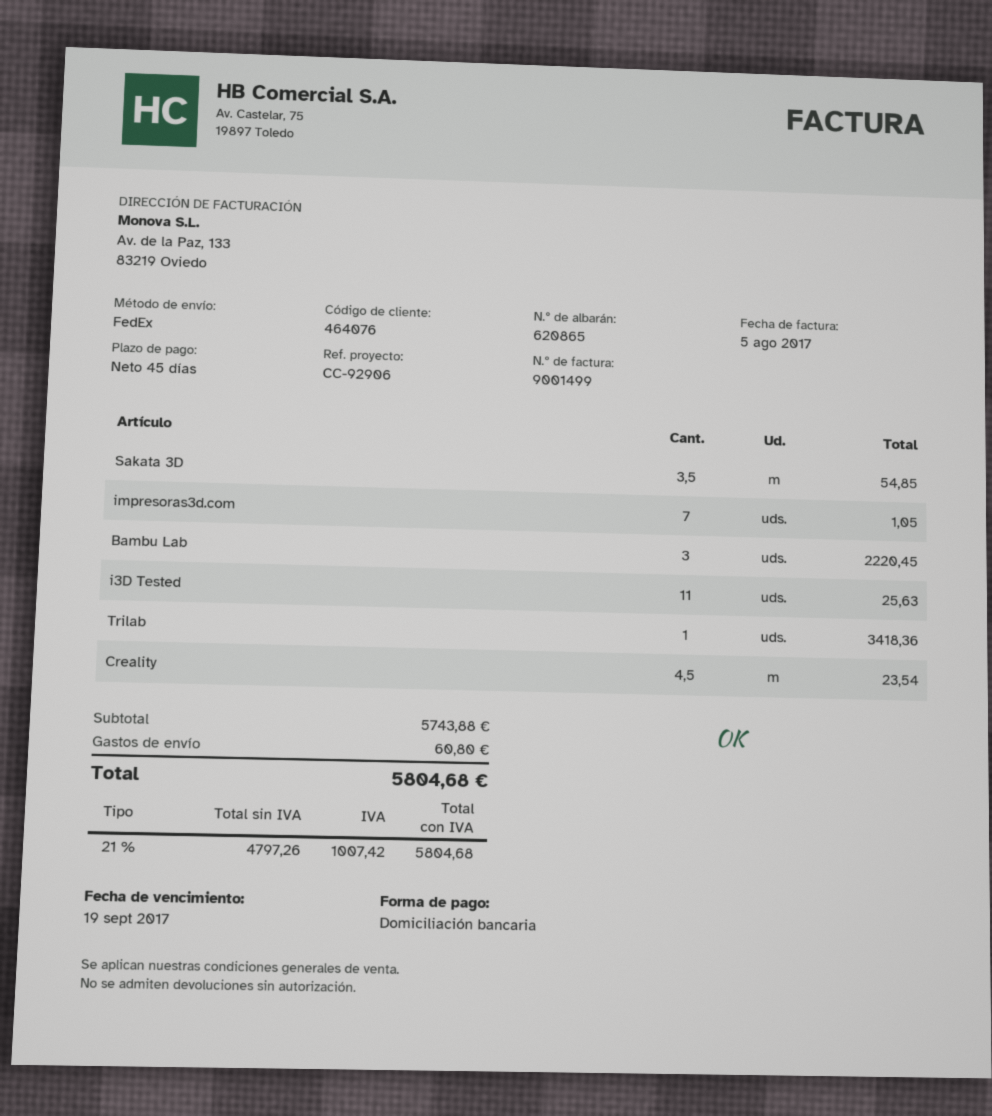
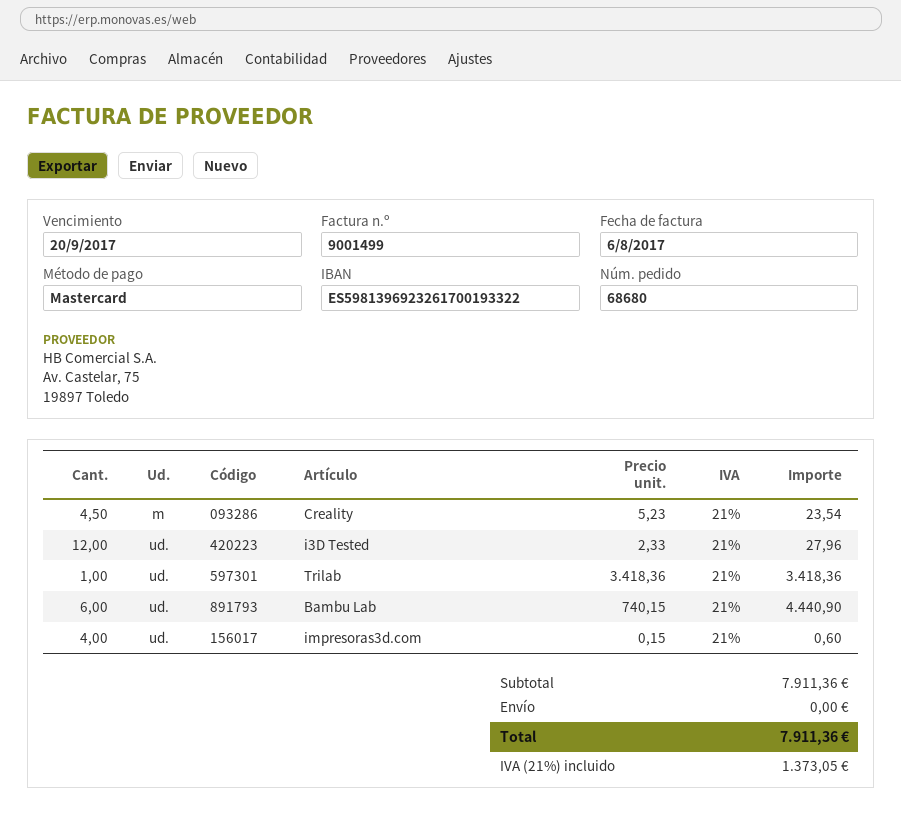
invoice date: 2017-08-05 -> 2017-08-06
due date: 2017-09-19 -> 2017-09-20
payment method: direct debit -> Mastercard
Sakata 3D: 3.5 for 54.85 -> none
impresoras3d.com: 7 for 1.05 -> 4 for 0.60
Bambu Lab: 3 for 2220.45 -> 6 for 4440.90
i3D Tested: 11 for 25.63 -> 12 for 27.96
subtotal: 5743.88 -> 7911.36
shipping: 60.80 -> 0.00
tax: 21% = 1007.42 -> 21% = 1373.05
total: 5804.68 -> 7911.36

